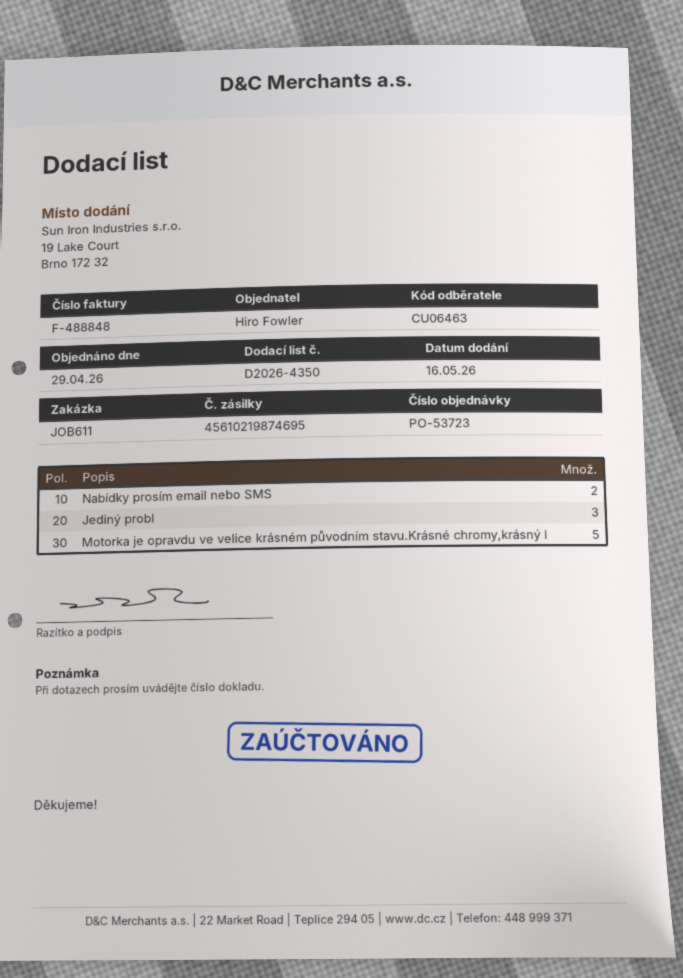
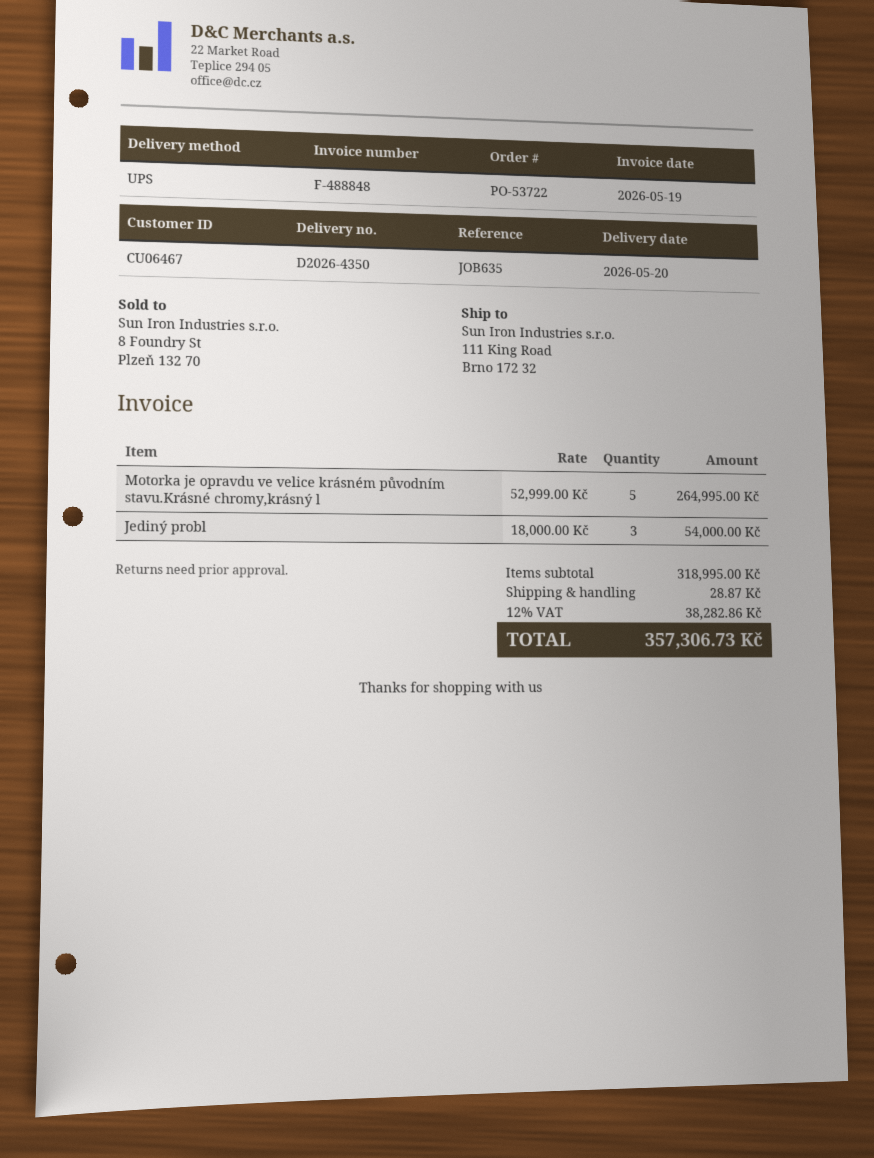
order number: PO-53723 -> PO-53722
delivery date: 2026-05-16 -> 2026-05-20
customer number: CU06463 -> CU06467
reference: JOB611 -> JOB635
ship to: 19 Lake Court, Brno 172 32 -> 111 King Road, Brno 172 32
Nabídky prosím email nebo SMS: 2 -> none

